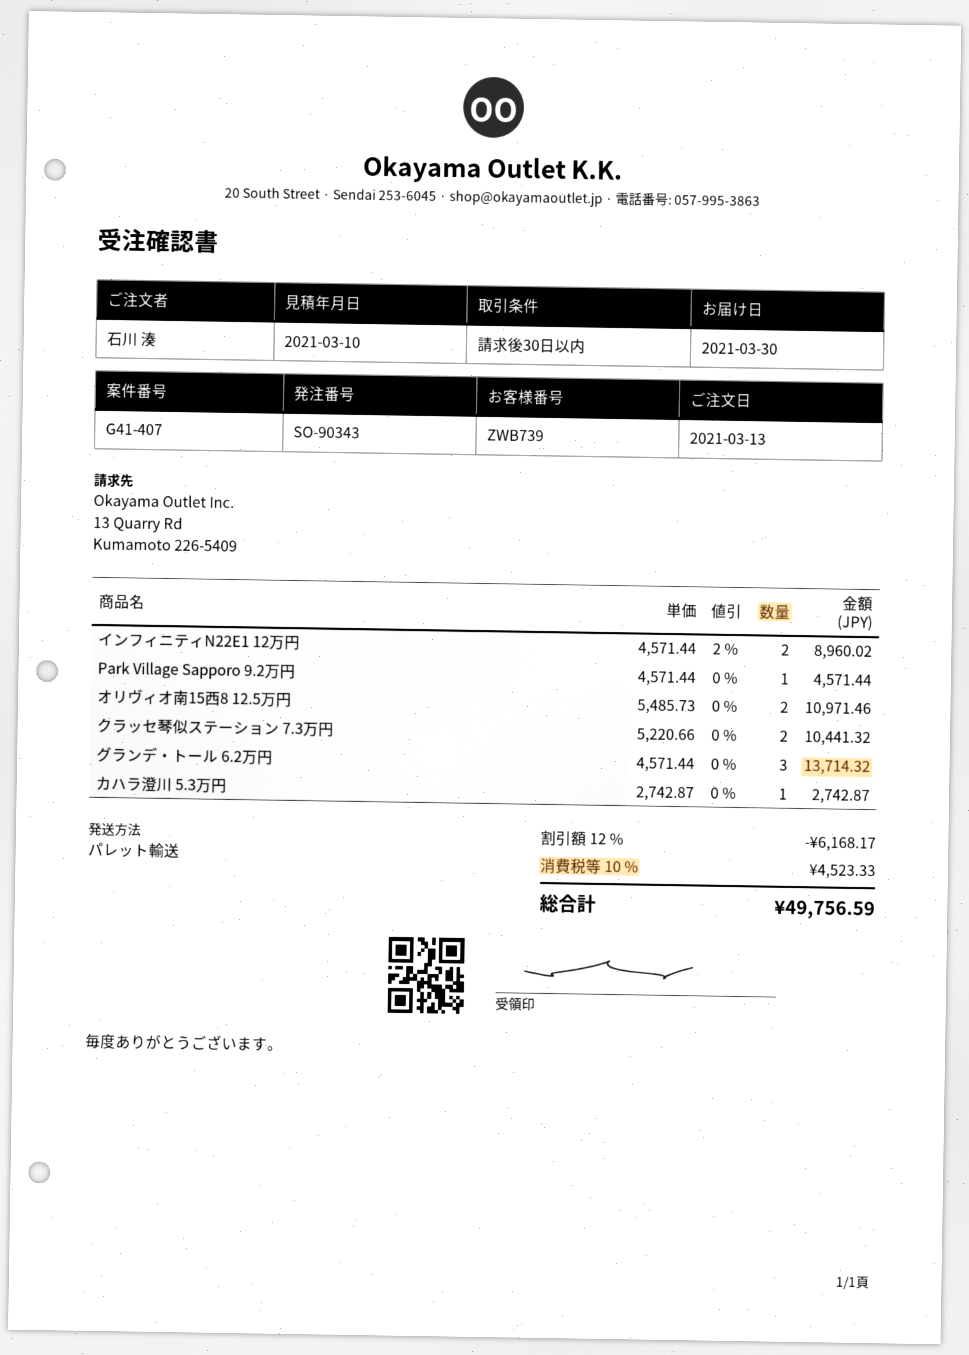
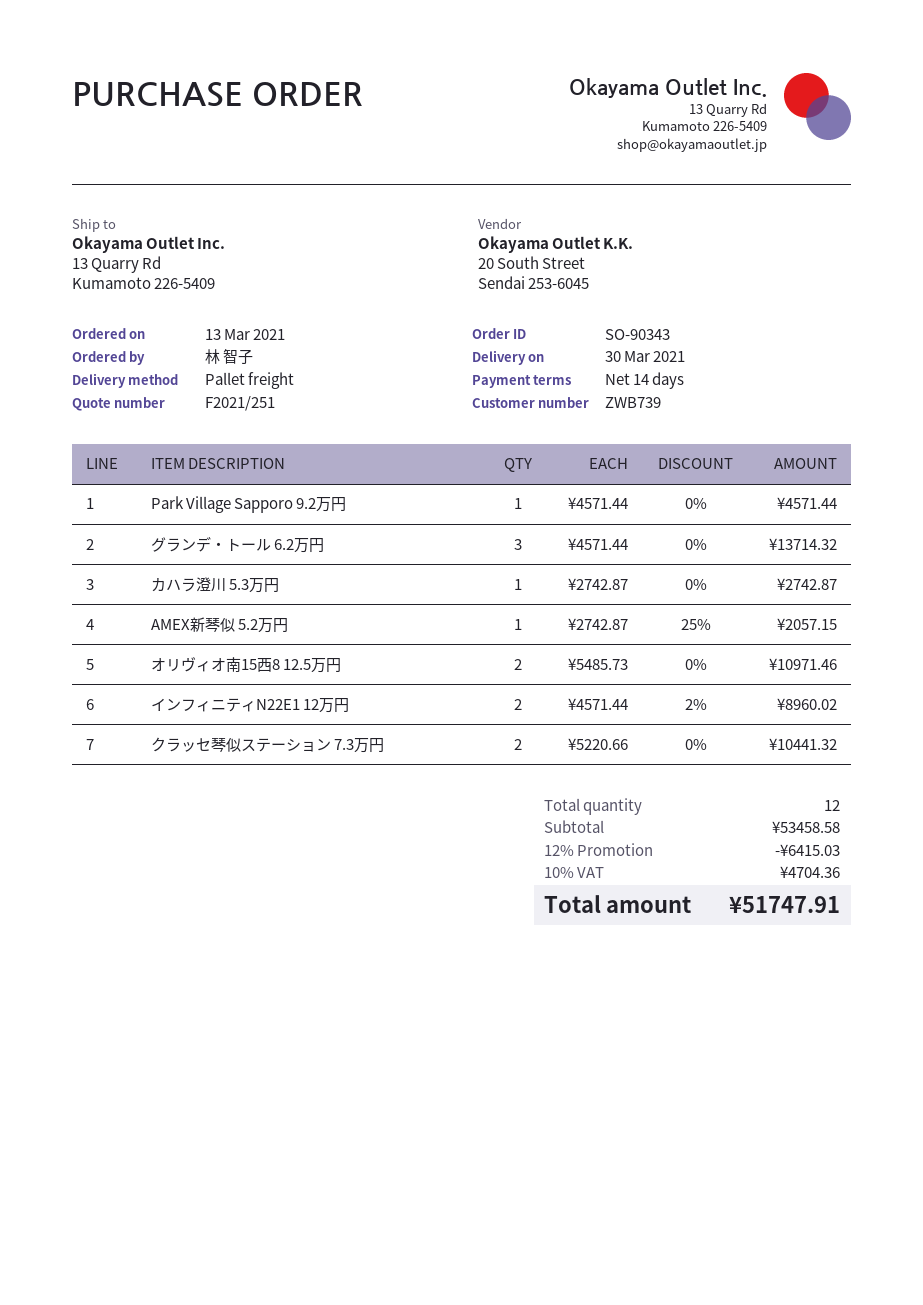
payment terms: 30 days -> 14 days
ordered by: 石川 湊 -> 林 智子
AMEX新琴似 5.2万円: none -> 1 x 2742.87 - 25% = 2057.15
discount: 12% = 6168.17 -> 12% = 6415.03
tax: 10% = 4523.33 -> 10% = 4704.36
total: 49756.59 -> 51747.91

